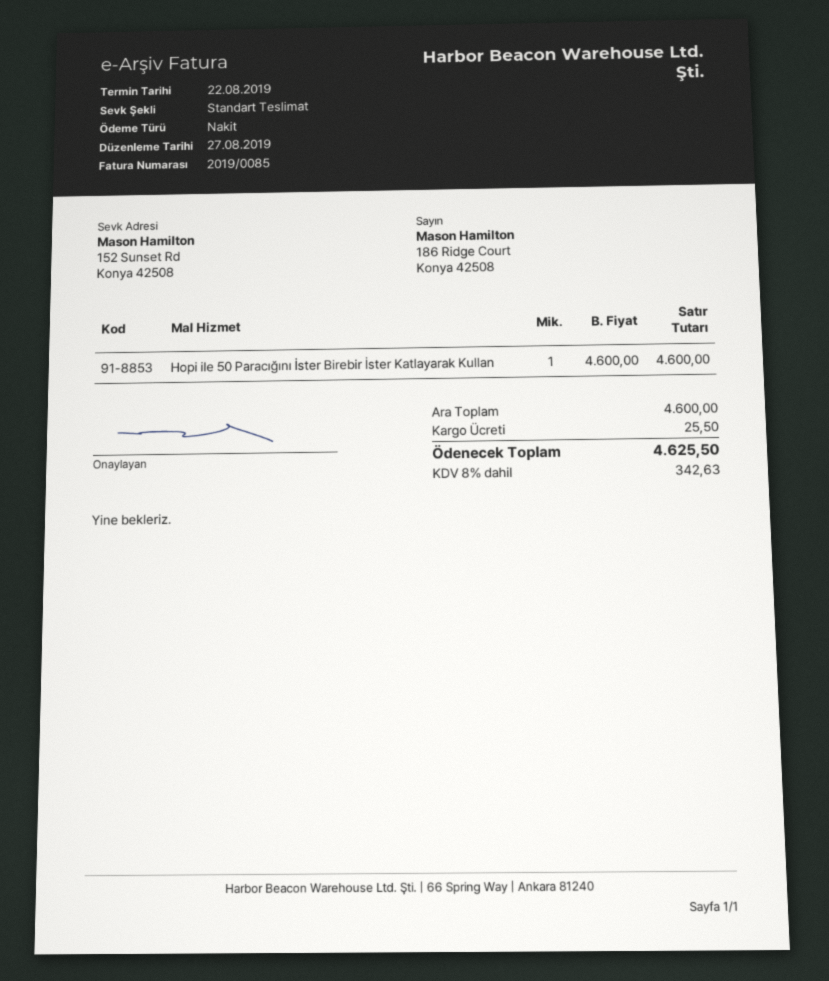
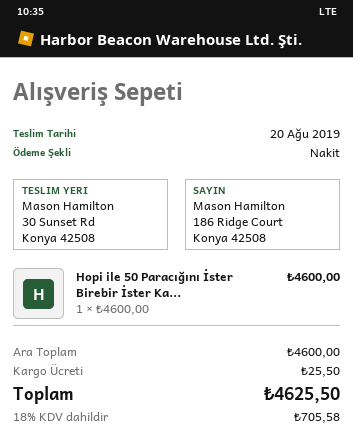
delivery date: 2019-08-22 -> 2019-08-20
ship to: 152 Sunset Rd, Konya 42508 -> 30 Sunset Rd, Konya 42508
tax: 8% = 342.63 -> 18% = 705.58

